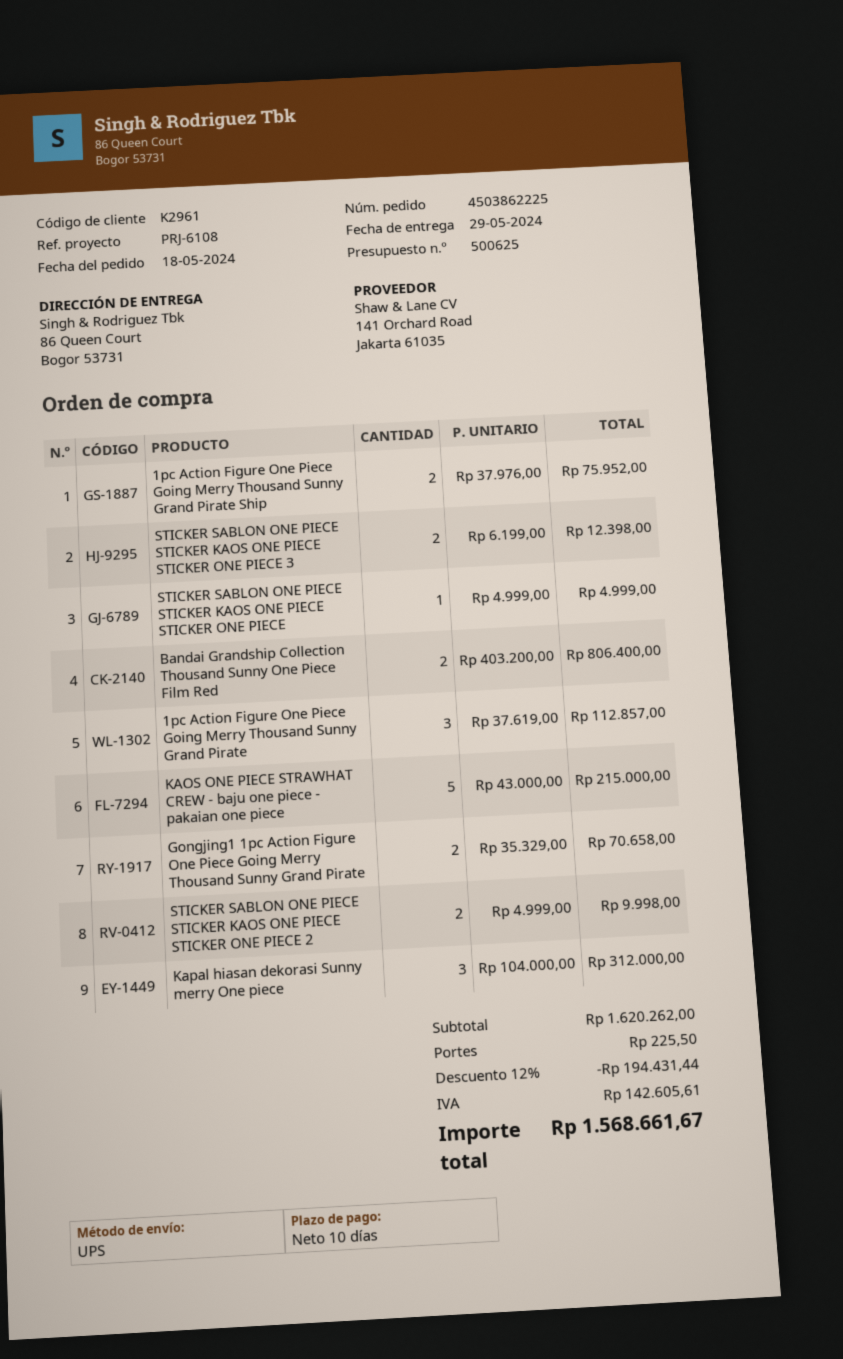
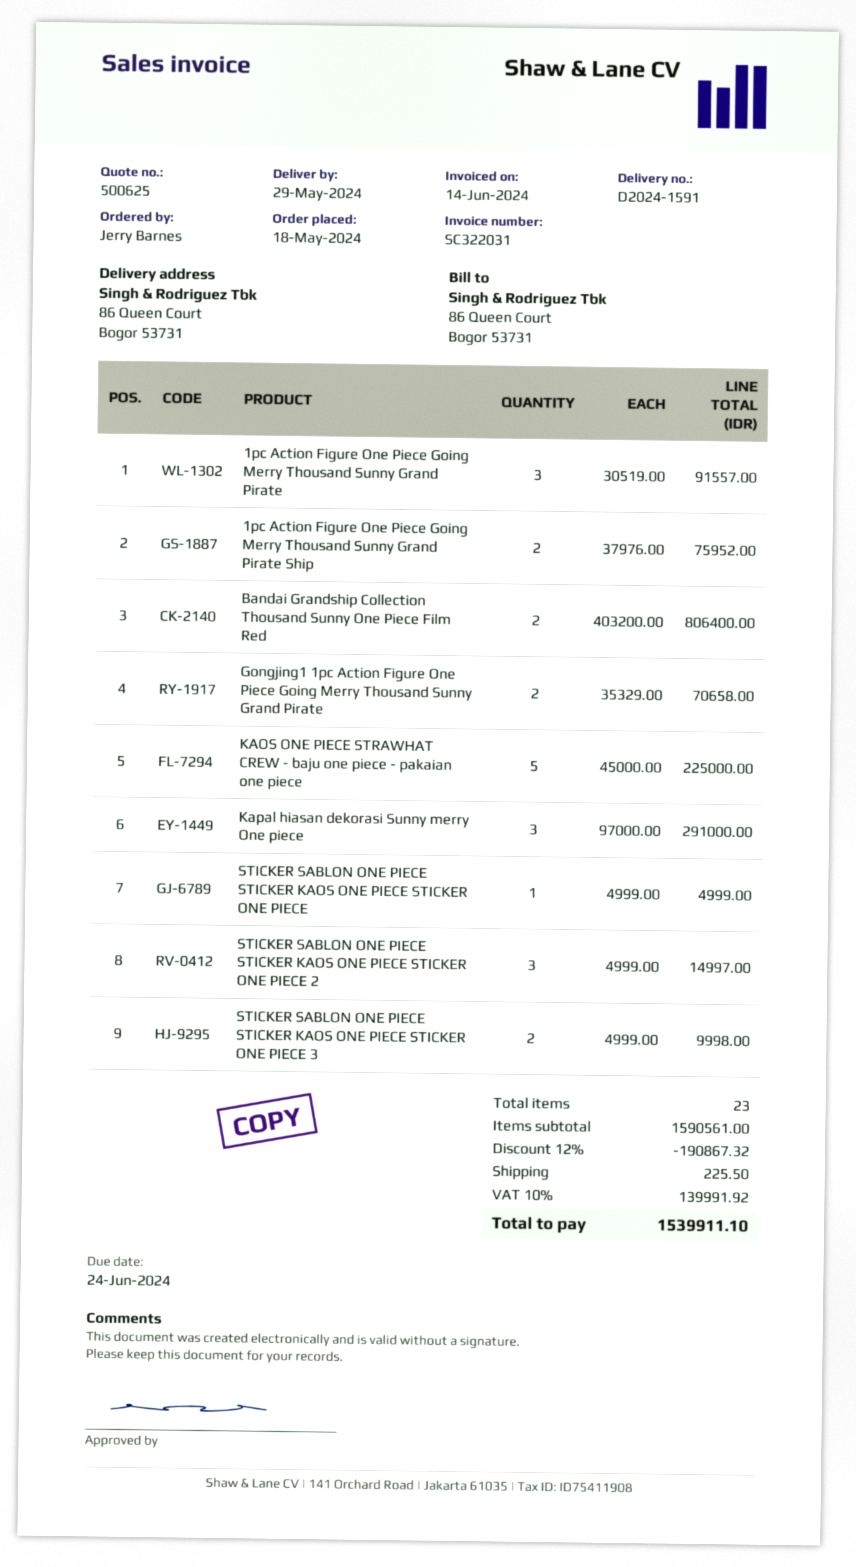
STICKER SABLON ONE PIECE STICKER KAOS ONE PIECE STICKER ONE PIECE 3: 2 x 6199.00 = 12398.00 -> 2 x 4999.00 = 9998.00
1pc Action Figure One Piece Going Merry Thousand Sunny Grand Pirate: 3 x 37619.00 = 112857.00 -> 3 x 30519.00 = 91557.00
KAOS ONE PIECE STRAWHAT CREW - baju one piece - pakaian one piece: 5 x 43000.00 = 215000.00 -> 5 x 45000.00 = 225000.00
STICKER SABLON ONE PIECE STICKER KAOS ONE PIECE STICKER ONE PIECE 2: 2 x 4999.00 = 9998.00 -> 3 x 4999.00 = 14997.00
Kapal hiasan dekorasi Sunny merry One piece: 3 x 104000.00 = 312000.00 -> 3 x 97000.00 = 291000.00
subtotal: 1620262.00 -> 1590561.00
discount: 12% = 194431.44 -> 12% = 190867.32
tax: 142605.61 -> 139991.92
total: 1568661.67 -> 1539911.10

